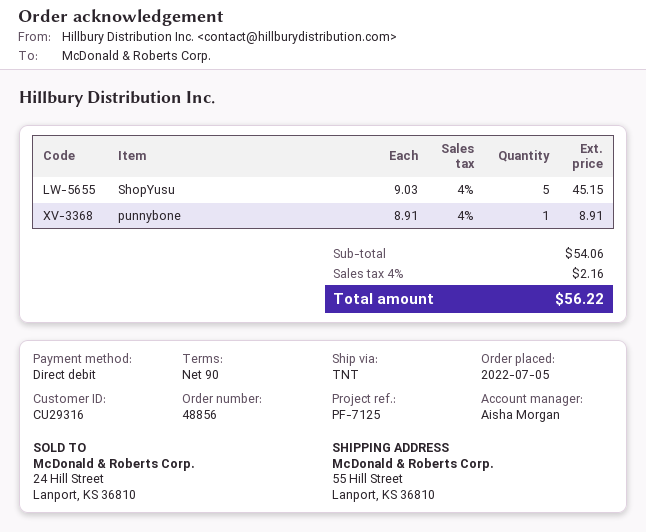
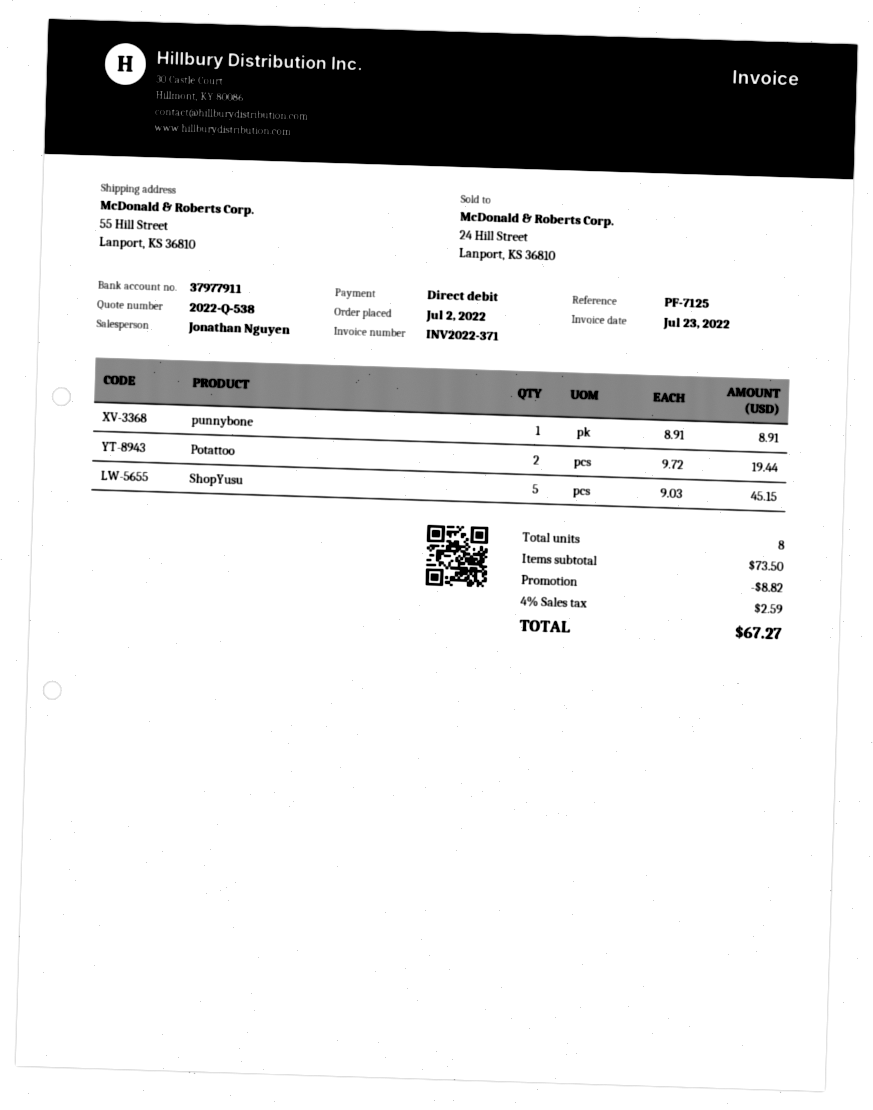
order date: 2022-07-05 -> 2022-07-02
sales rep: Aisha Morgan -> Jonathan Nguyen
Potattoo: none -> 2 x 9.72 = 19.44
subtotal: 54.06 -> 73.50
discount: none -> 8.82
tax: 4% = 2.16 -> 4% = 2.59
total: 56.22 -> 67.27

